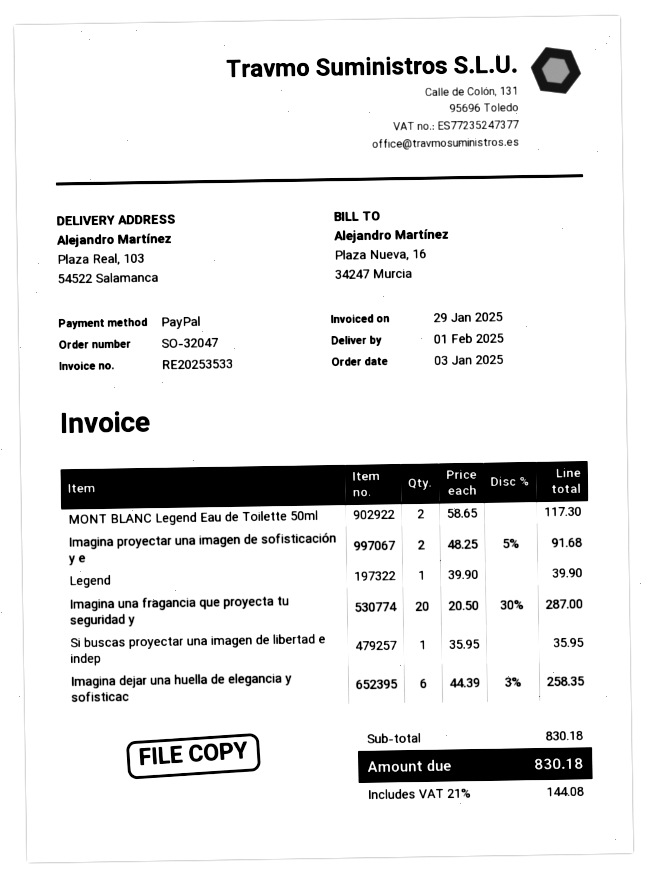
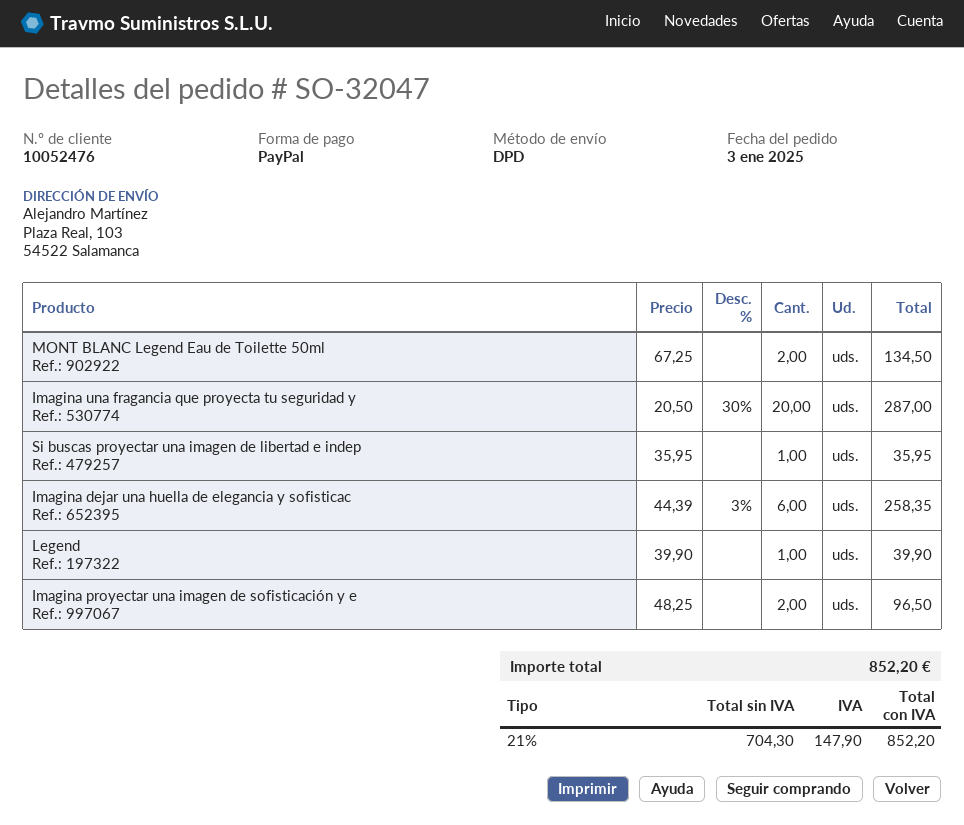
MONT BLANC Legend Eau de Toilette 50ml: 2 x 58.65 = 117.30 -> 2 x 67.25 = 134.50
Imagina proyectar una imagen de sofisticación y e: 2 x 48.25 - 5% = 91.68 -> 2 x 48.25 = 96.50
tax: 21% = 144.08 -> 21% = 147.90
total: 830.18 -> 852.20

